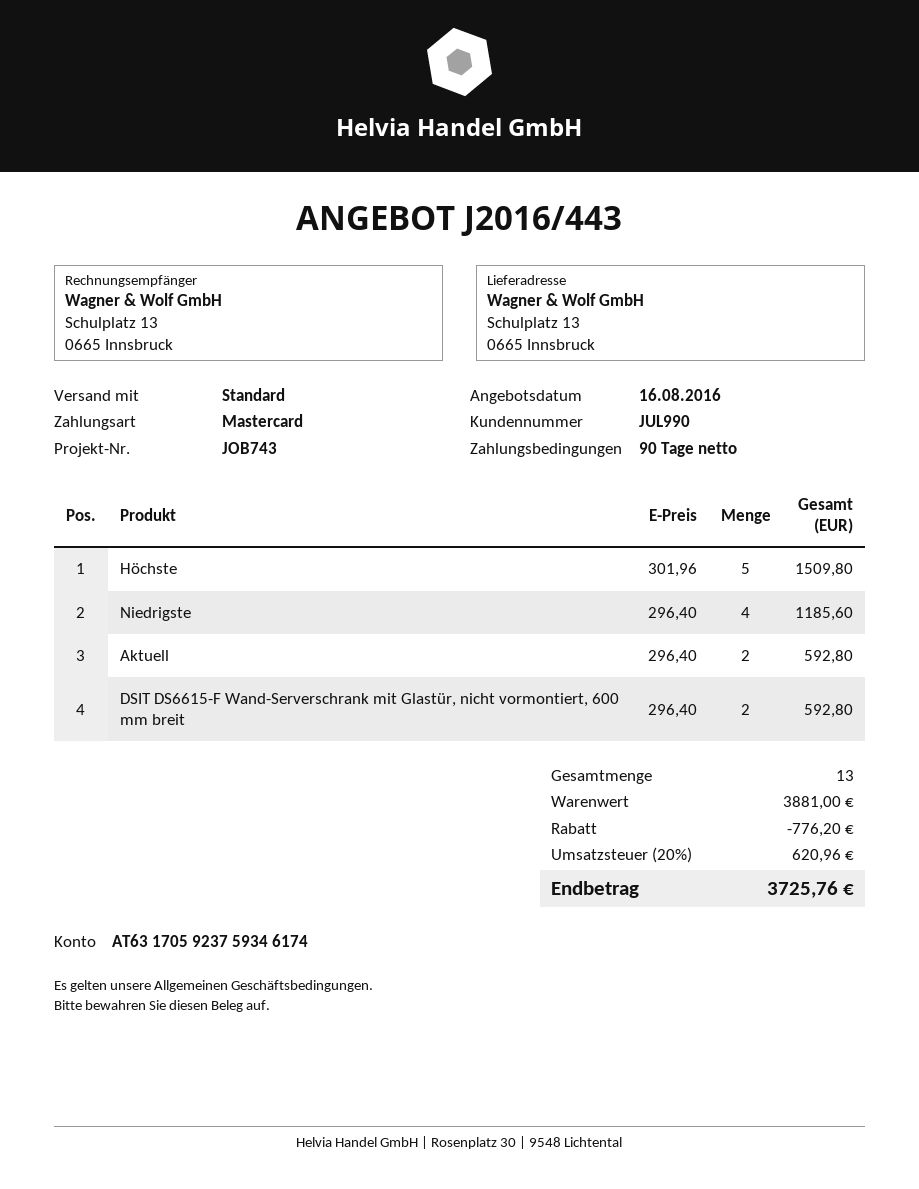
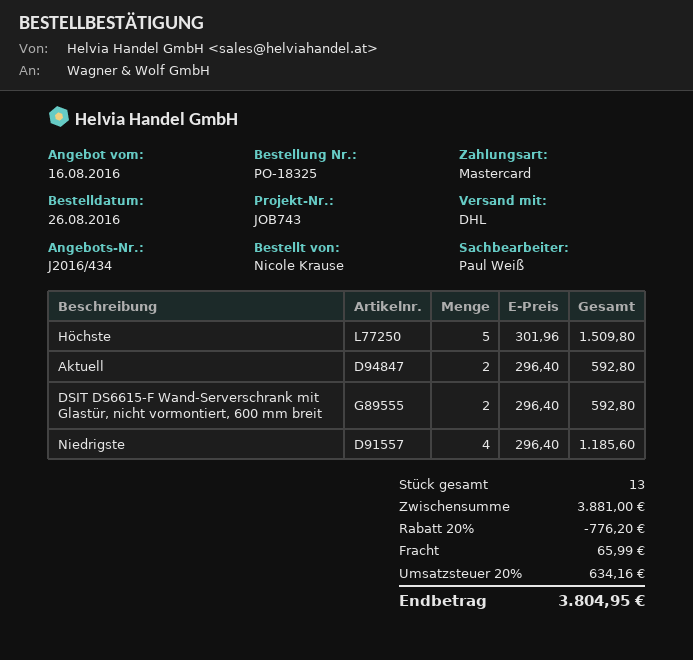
quote number: J2016/443 -> J2016/434
shipping method: standard -> DHL
shipping: none -> 65.99
tax: 20% = 620.96 -> 20% = 634.16
total: 3725.76 -> 3804.95

